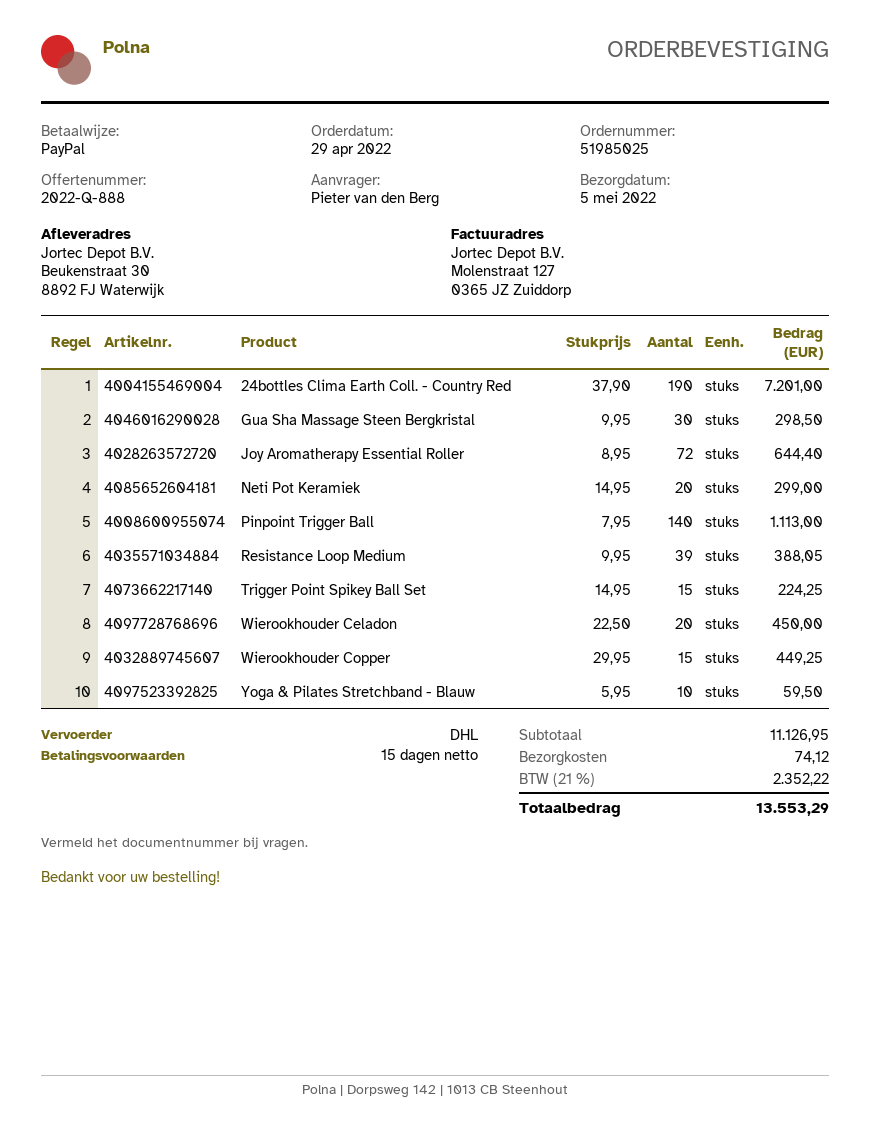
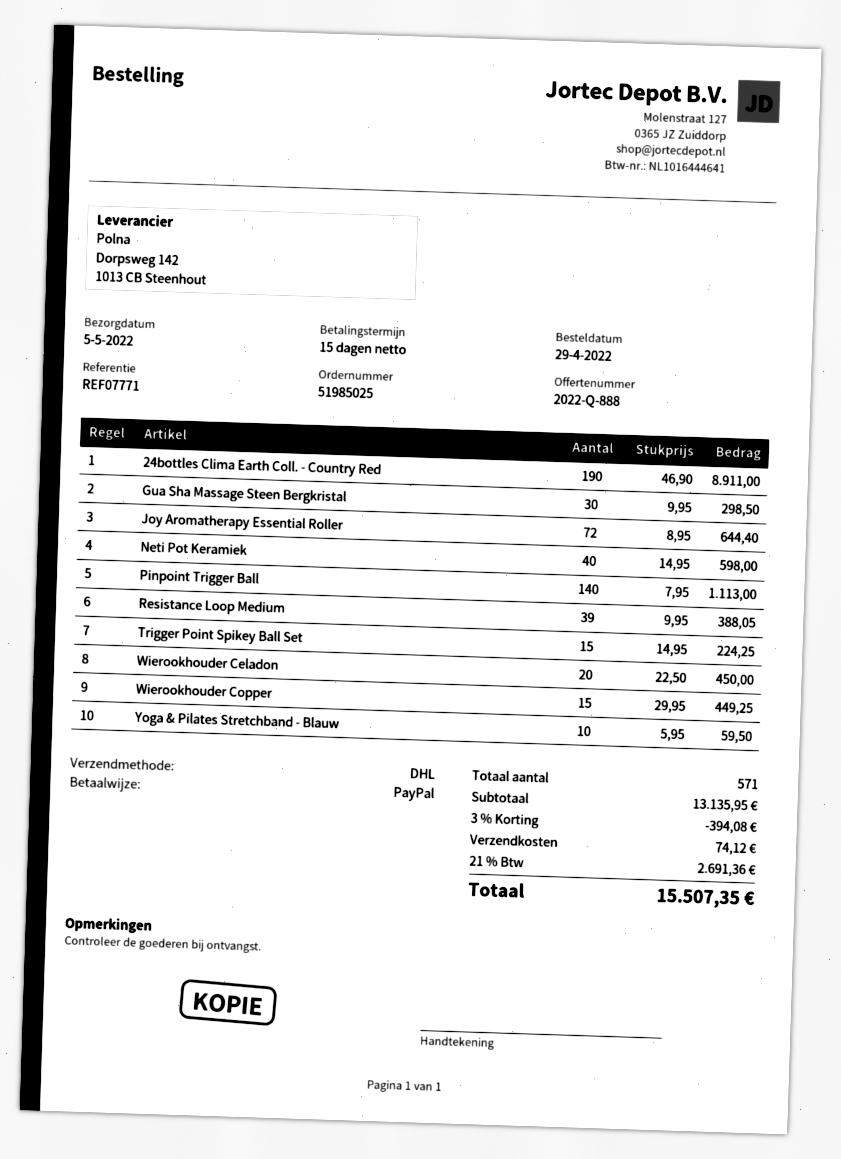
24bottles Clima Earth Coll. - Country Red: 190 x 37.90 = 7201.00 -> 190 x 46.90 = 8911.00
Neti Pot Keramiek: 20 x 14.95 = 299.00 -> 40 x 14.95 = 598.00
subtotal: 11126.95 -> 13135.95
discount: none -> 3% = 394.08
tax: 21% = 2352.22 -> 21% = 2691.36
total: 13553.29 -> 15507.35

